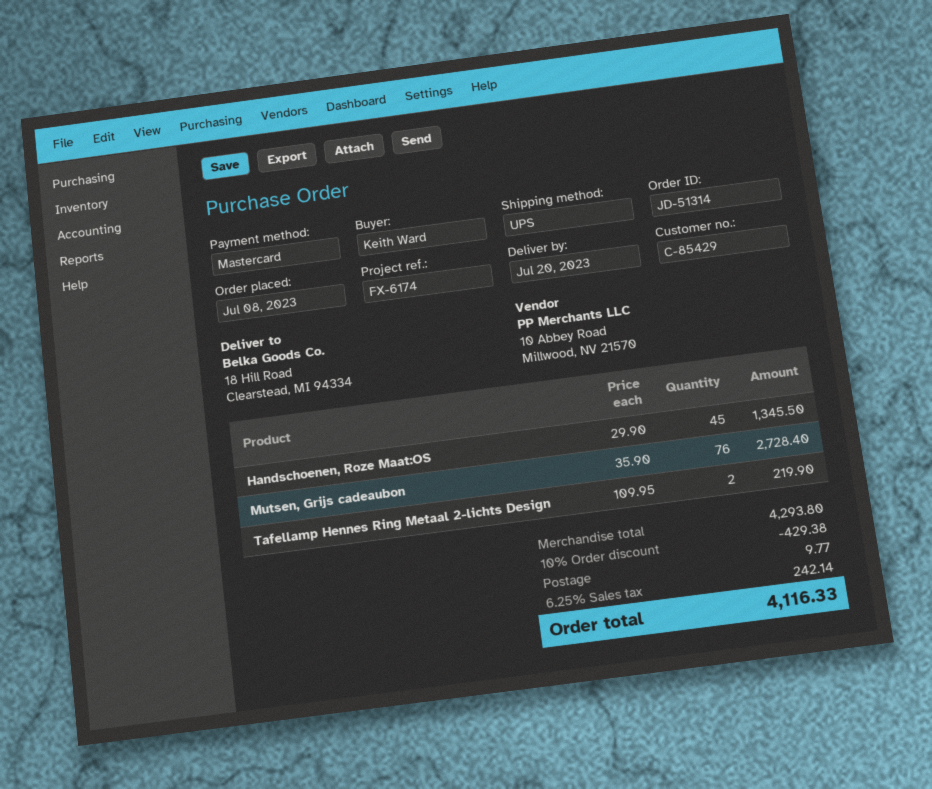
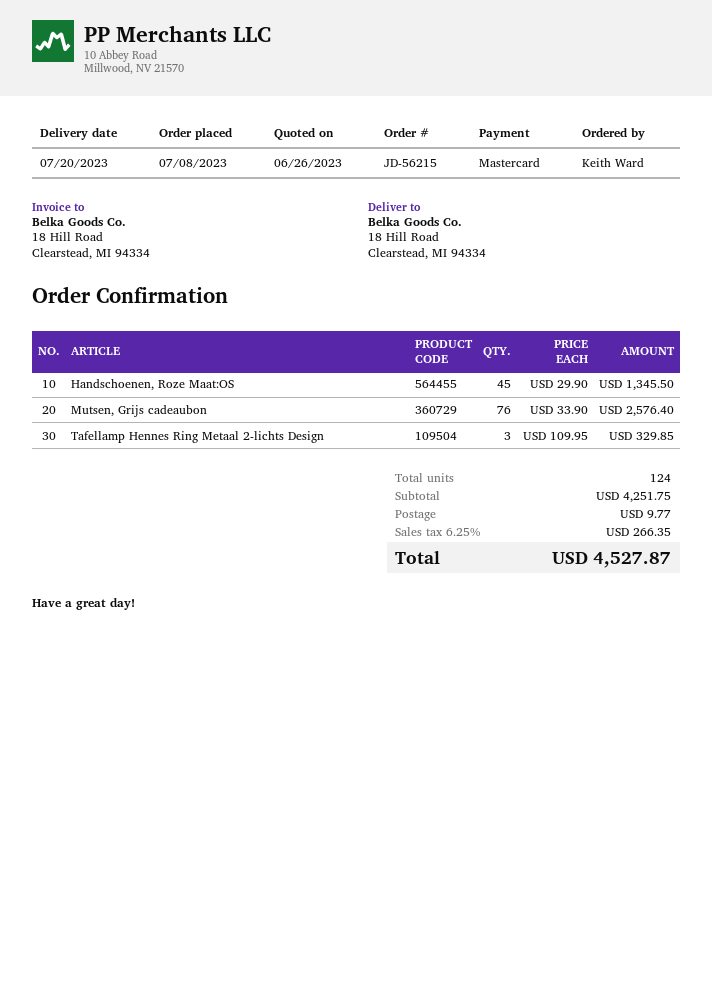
order number: JD-51314 -> JD-56215
Mutsen, Grijs cadeaubon: 76 x 35.90 = 2728.40 -> 76 x 33.90 = 2576.40
Tafellamp Hennes Ring Metaal 2-lichts Design: 2 x 109.95 = 219.90 -> 3 x 109.95 = 329.85
subtotal: 4293.80 -> 4251.75
discount: 10% = 429.38 -> none
tax: 6.25% = 242.14 -> 6.25% = 266.35
total: 4116.33 -> 4527.87

